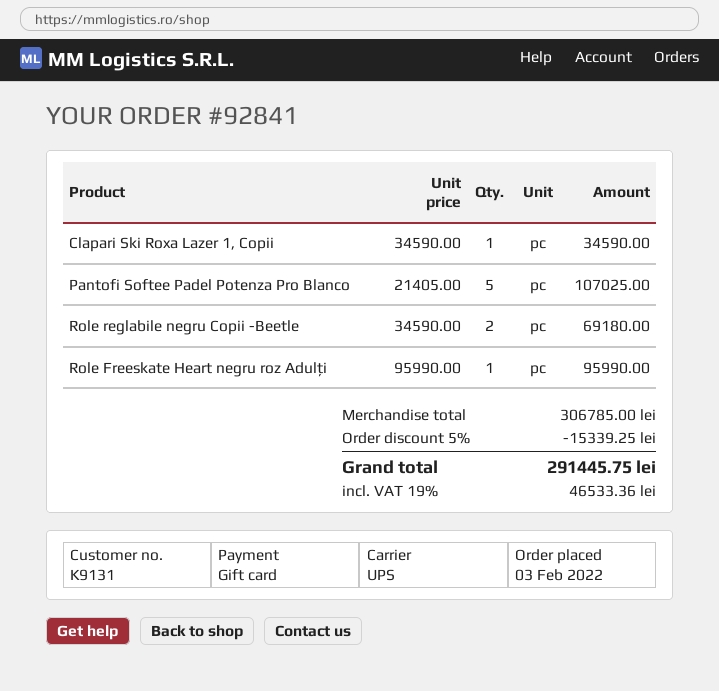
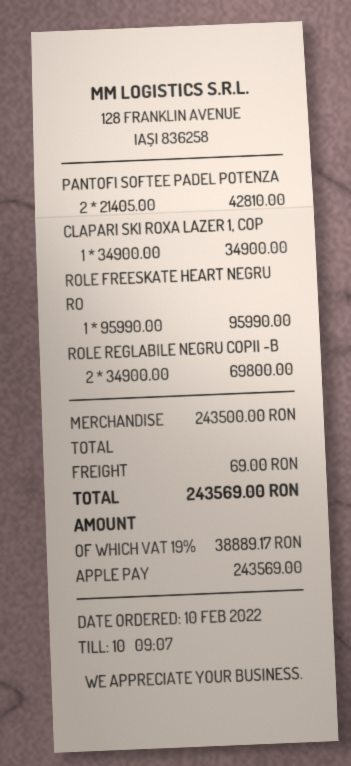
order date: 2022-02-03 -> 2022-02-10
payment method: gift card -> Apple Pay
Clapari Ski Roxa Lazer 1, Copii: 1 x 34590.00 = 34590.00 -> 1 x 34900.00 = 34900.00
Pantofi Softee Padel Potenza Pro Blanco: 5 x 21405.00 = 107025.00 -> 2 x 21405.00 = 42810.00
Role reglabile negru Copii -Beetle: 2 x 34590.00 = 69180.00 -> 2 x 34900.00 = 69800.00
subtotal: 306785.00 -> 243500.00
discount: 5% = 15339.25 -> none
shipping: none -> 69.00
tax: 19% = 46533.36 -> 19% = 38889.17
total: 291445.75 -> 243569.00

